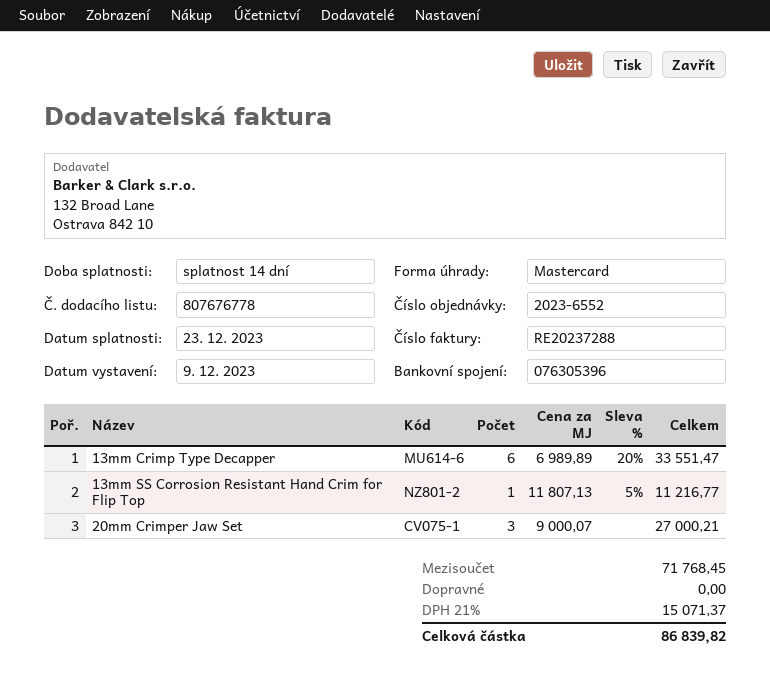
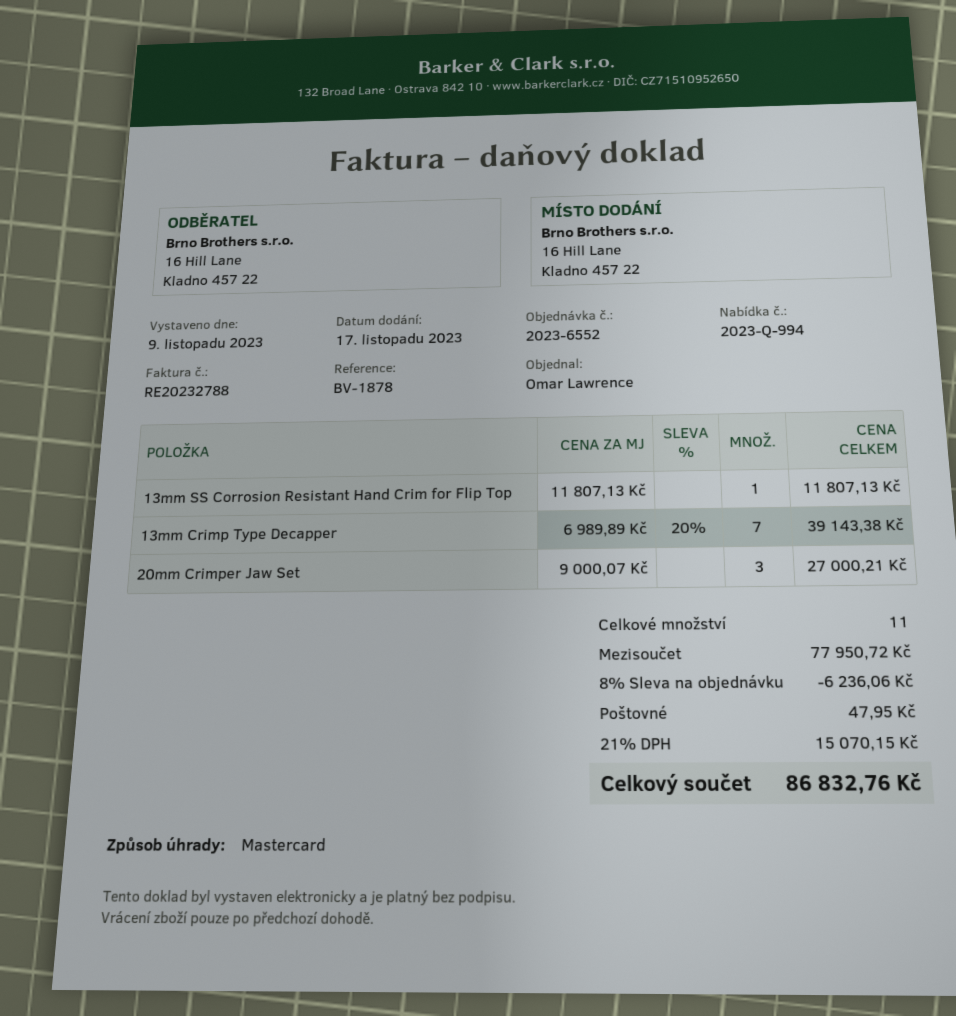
invoice number: RE20237288 -> RE20232788
invoice date: 2023-12-09 -> 2023-11-09
13mm Crimp Type Decapper: 6 x 6989.89 - 20% = 33551.47 -> 7 x 6989.89 - 20% = 39143.38
13mm SS Corrosion Resistant Hand Crim for Flip Top: 1 x 11807.13 - 5% = 11216.77 -> 1 x 11807.13 = 11807.13
subtotal: 71768.45 -> 77950.72
discount: none -> 8% = 6236.06
shipping: 0.00 -> 47.95
tax: 21% = 15071.37 -> 21% = 15070.15
total: 86839.82 -> 86832.76

